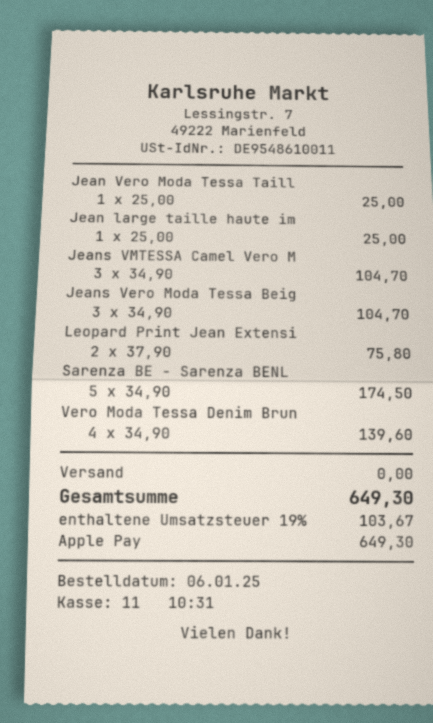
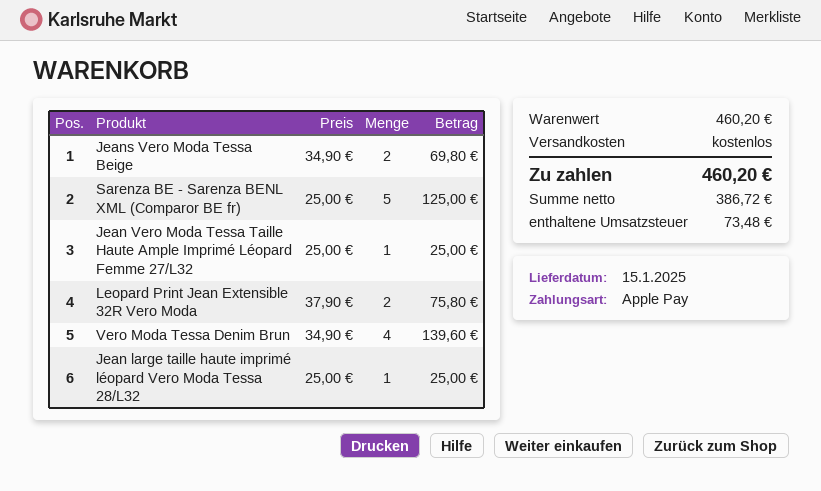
Jeans VMTESSA Camel Vero M: 3 x 34.90 = 104.70 -> none
Jeans Vero Moda Tessa Beig: 3 x 34.90 = 104.70 -> 2 x 34.90 = 69.80
Sarenza BE - Sarenza BENL: 5 x 34.90 = 174.50 -> 5 x 25.00 = 125.00
tax: 103.67 -> 73.48
total: 649.30 -> 460.20

